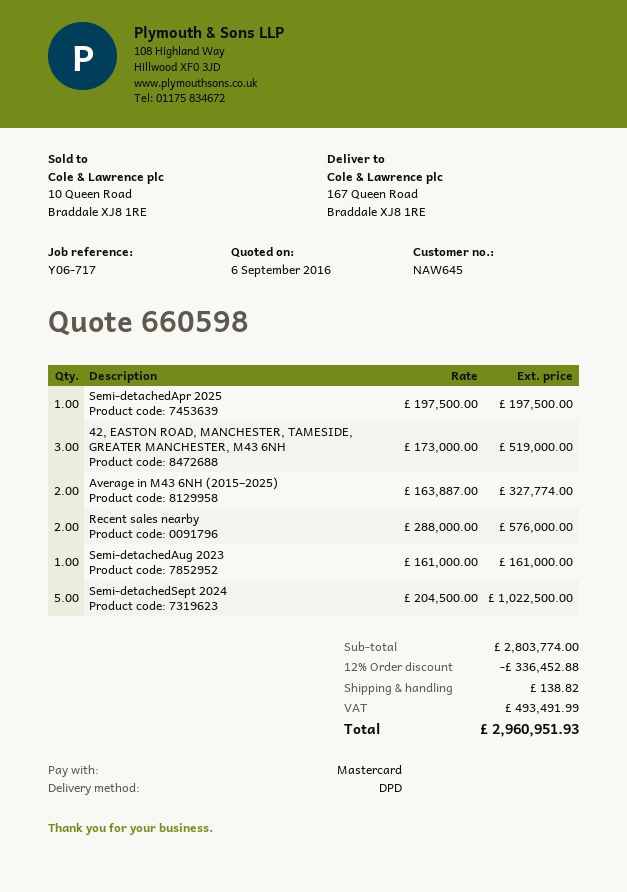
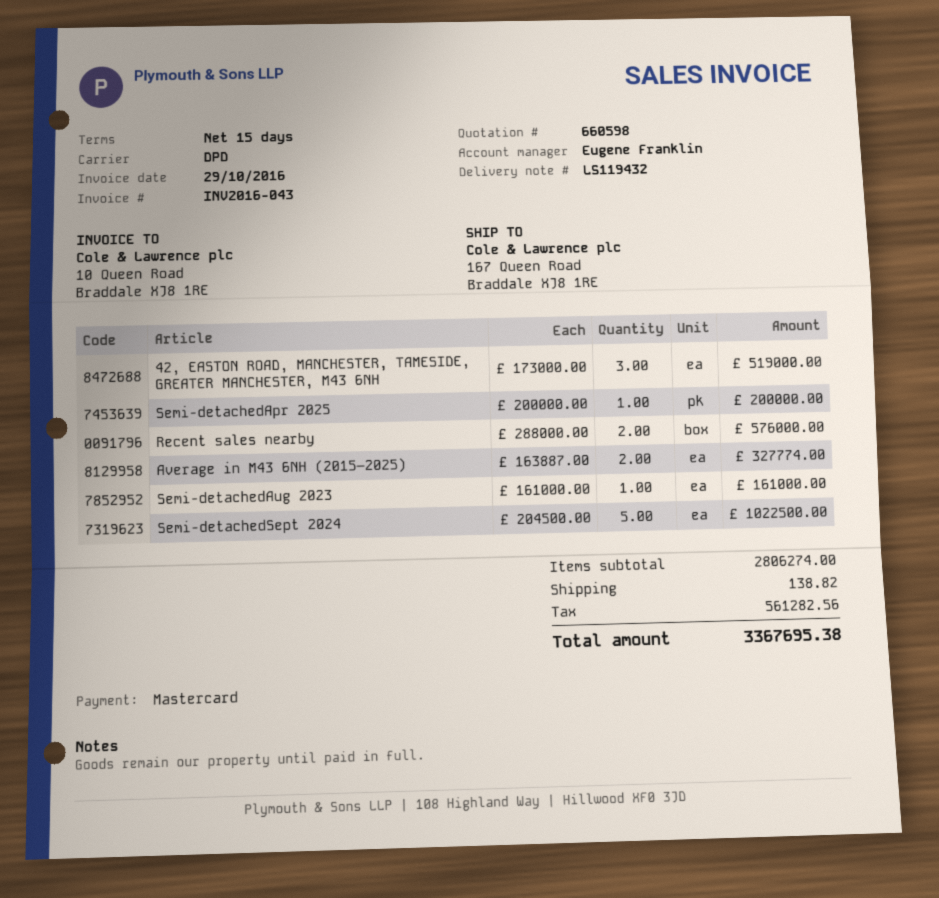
Semi-detachedApr 2025: 1 x 197500.00 = 197500.00 -> 1 x 200000.00 = 200000.00
subtotal: 2803774.00 -> 2806274.00
discount: 12% = 336452.88 -> none
tax: 493491.99 -> 561282.56
total: 2960951.93 -> 3367695.38

